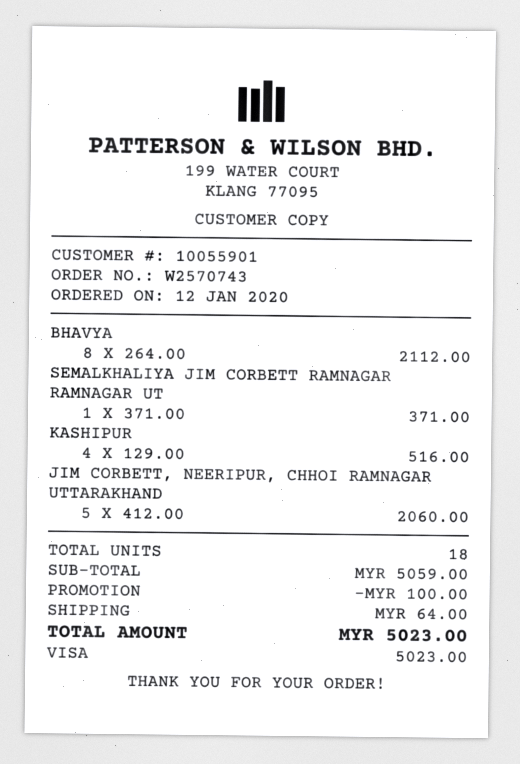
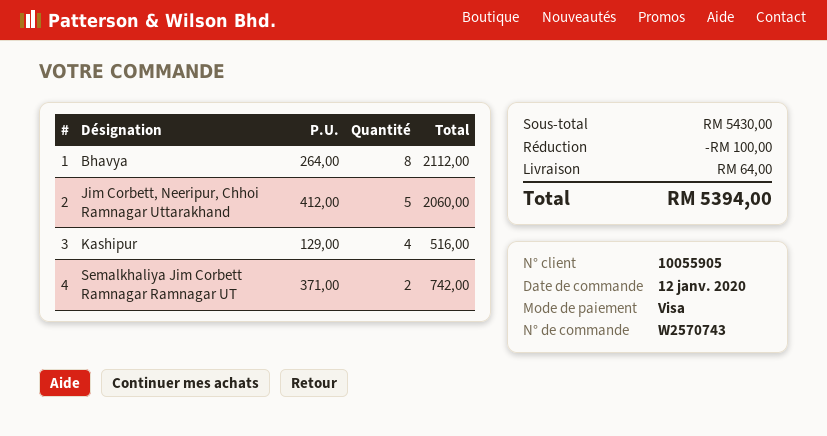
customer number: 10055901 -> 10055905
SEMALKHALIYA JIM CORBETT RAMNAGAR RAMNAGAR UT: 1 x 371.00 = 371.00 -> 2 x 371.00 = 742.00
subtotal: 5059.00 -> 5430.00
total: 5023.00 -> 5394.00

